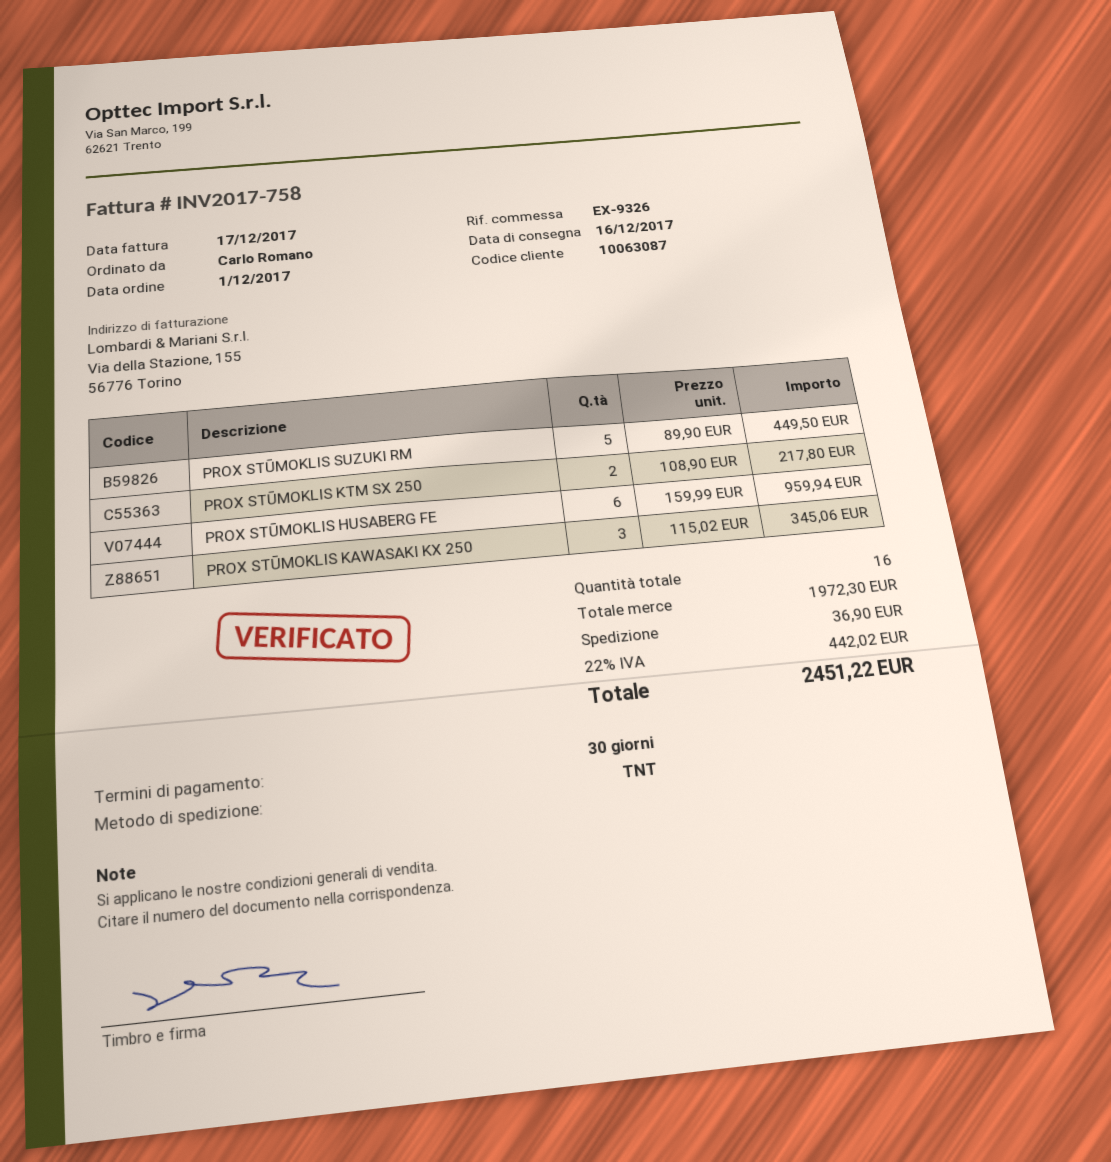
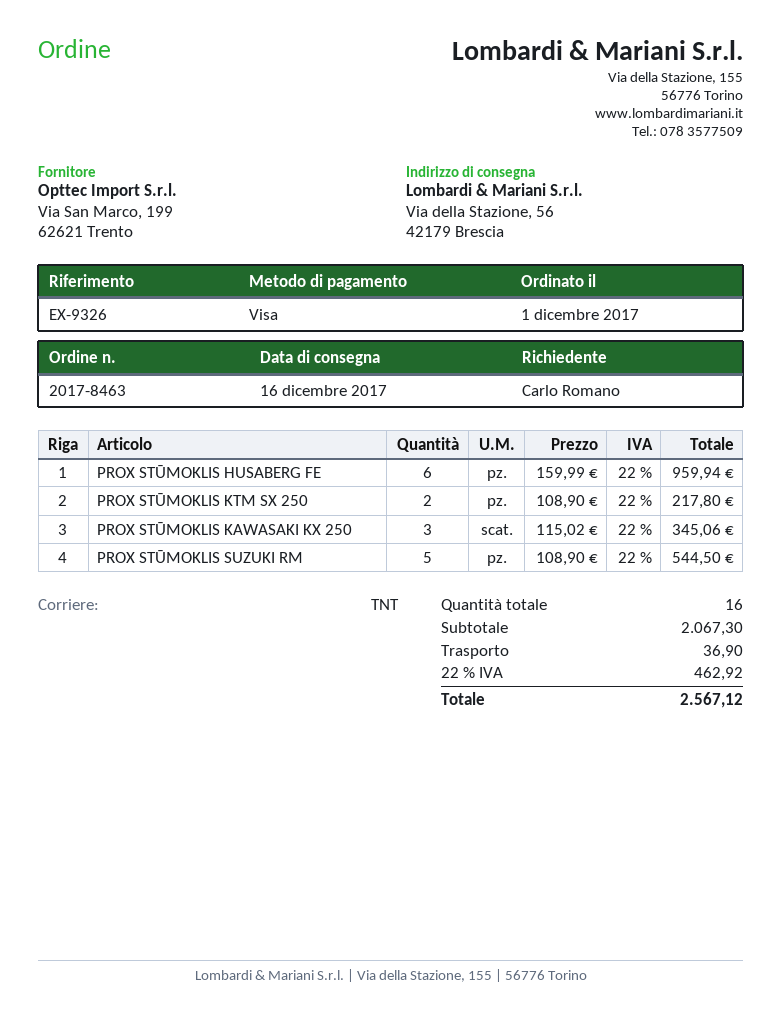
PROX STŪMOKLIS SUZUKI RM: 5 x 89.90 = 449.50 -> 5 x 108.90 = 544.50
subtotal: 1972.30 -> 2067.30
tax: 22% = 442.02 -> 22% = 462.92
total: 2451.22 -> 2567.12

